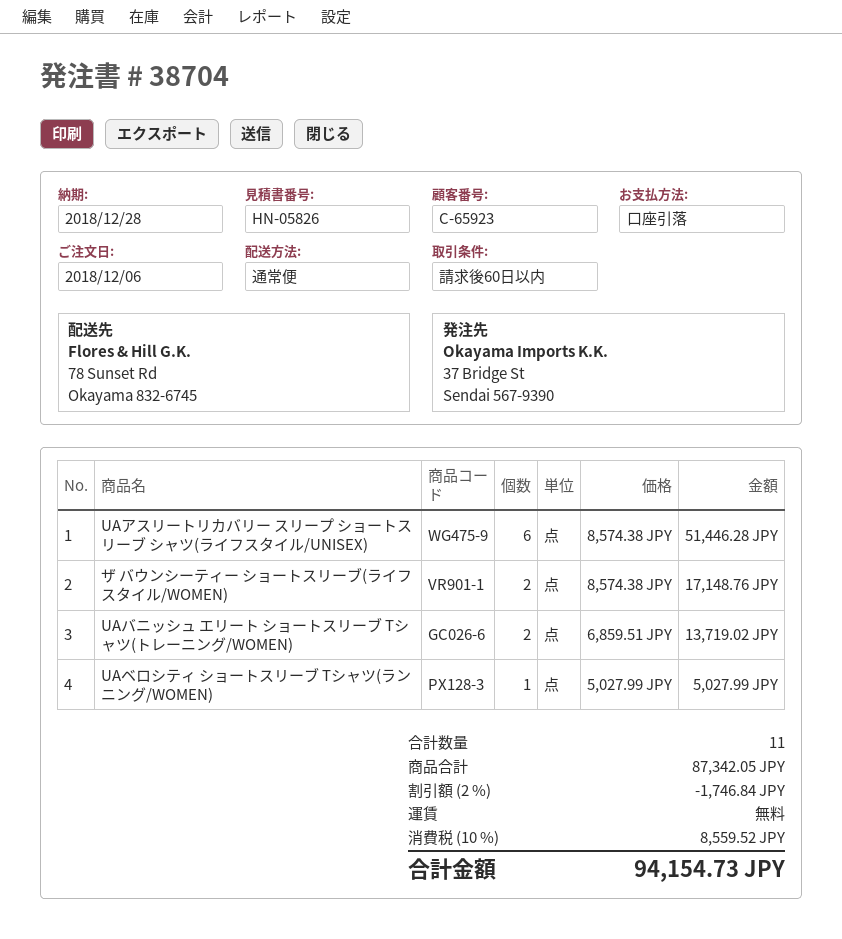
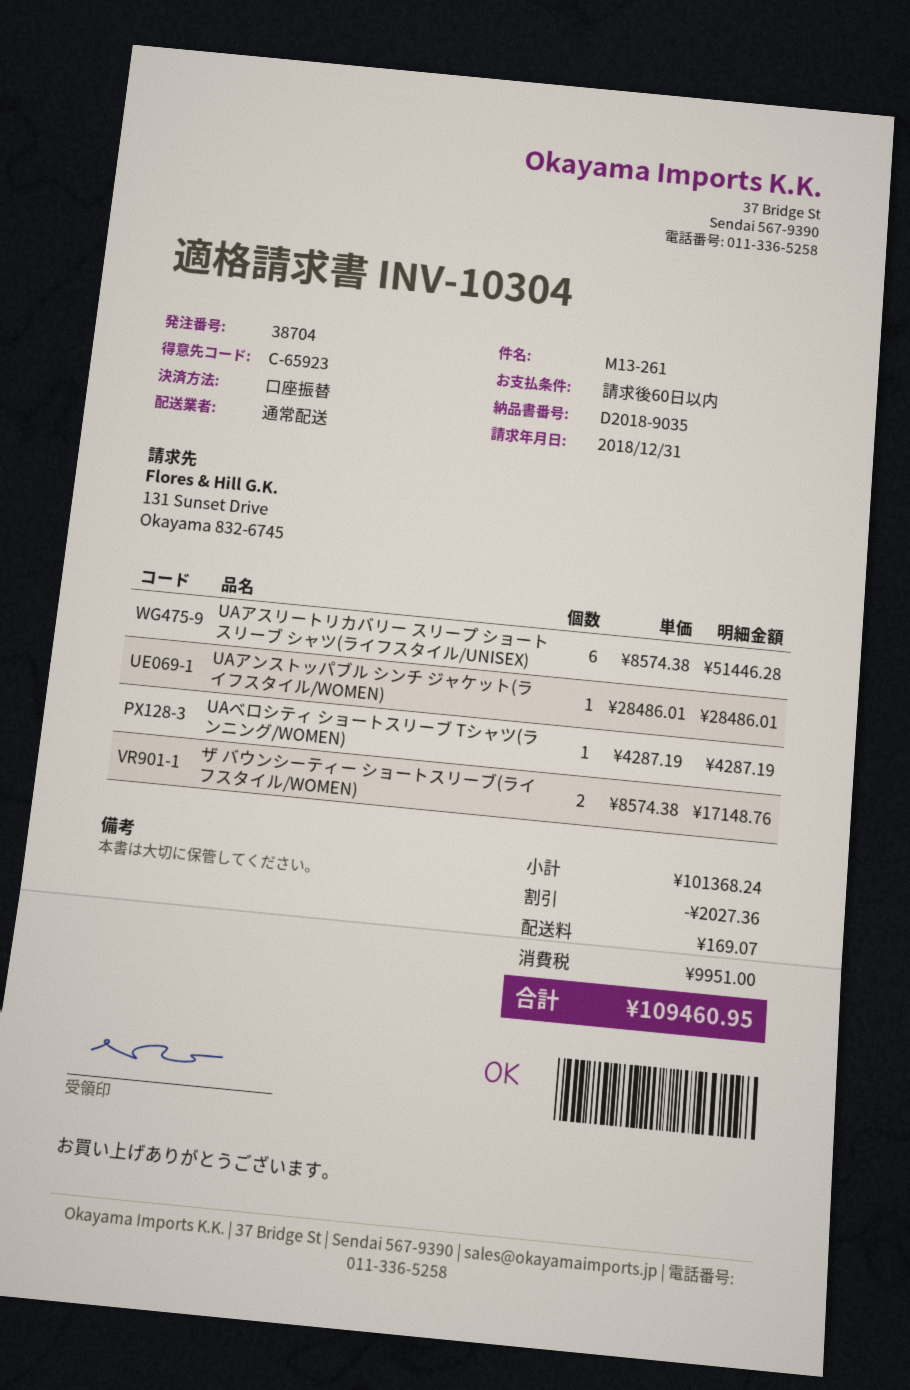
UAバニッシュ エリート ショートスリーブ Tシャツ(トレーニング/WOMEN): 2 x 6859.51 = 13719.02 -> none
UAベロシティ ショートスリーブ Tシャツ(ランニング/WOMEN): 1 x 5027.99 = 5027.99 -> 1 x 4287.19 = 4287.19
UAアンストッパブル シンチ ジャケット(ライフスタイル/WOMEN): none -> 1 x 28486.01 = 28486.01
subtotal: 87342.05 -> 101368.24
discount: 1746.84 -> 2027.36
shipping: 0.00 -> 169.07
tax: 8559.52 -> 9951.00
total: 94154.73 -> 109460.95

